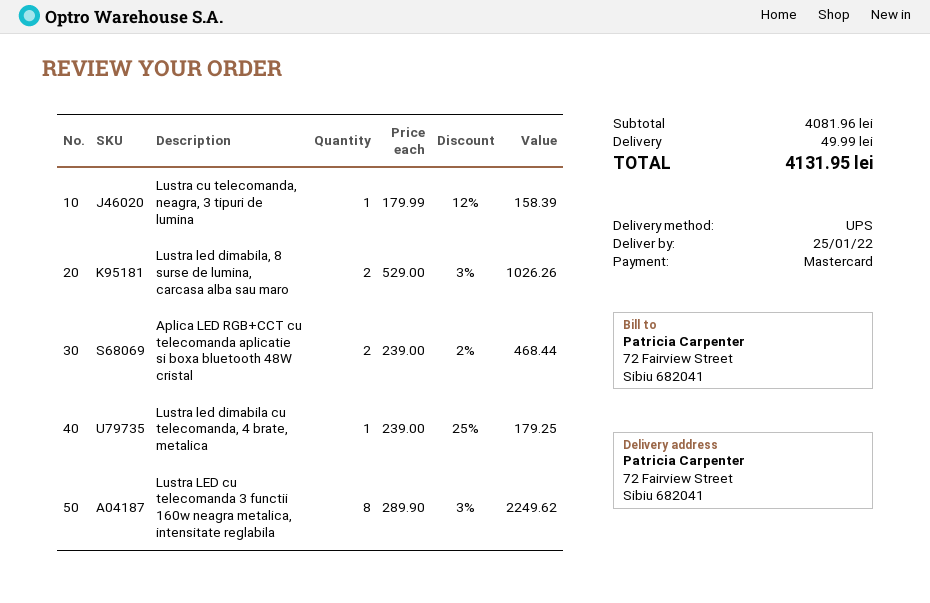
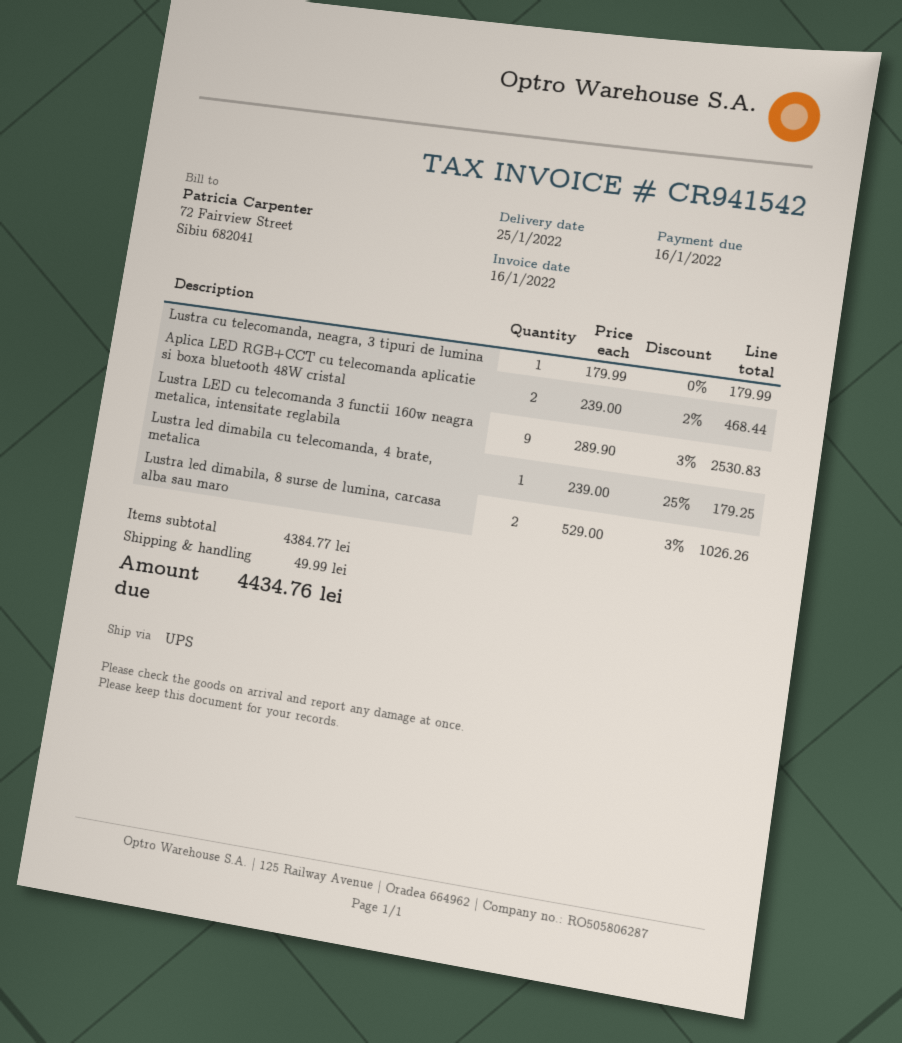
Lustra cu telecomanda, neagra, 3 tipuri de lumina: 1 x 179.99 - 12% = 158.39 -> 1 x 179.99 = 179.99
Lustra LED cu telecomanda 3 functii 160w neagra metalica, intensitate reglabila: 8 x 289.90 - 3% = 2249.62 -> 9 x 289.90 - 3% = 2530.83
subtotal: 4081.96 -> 4384.77
total: 4131.95 -> 4434.76

